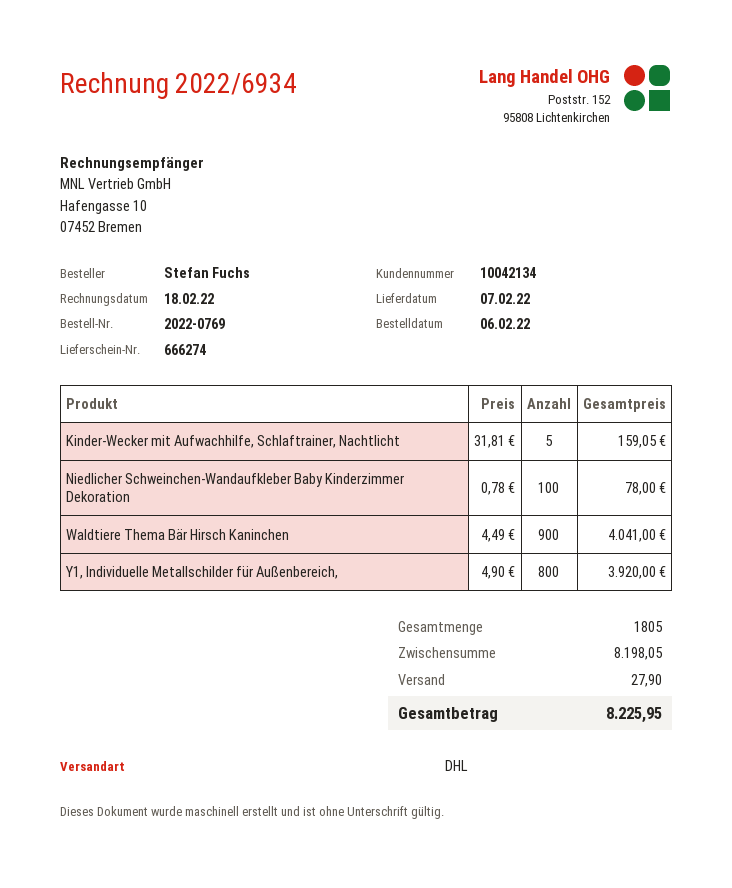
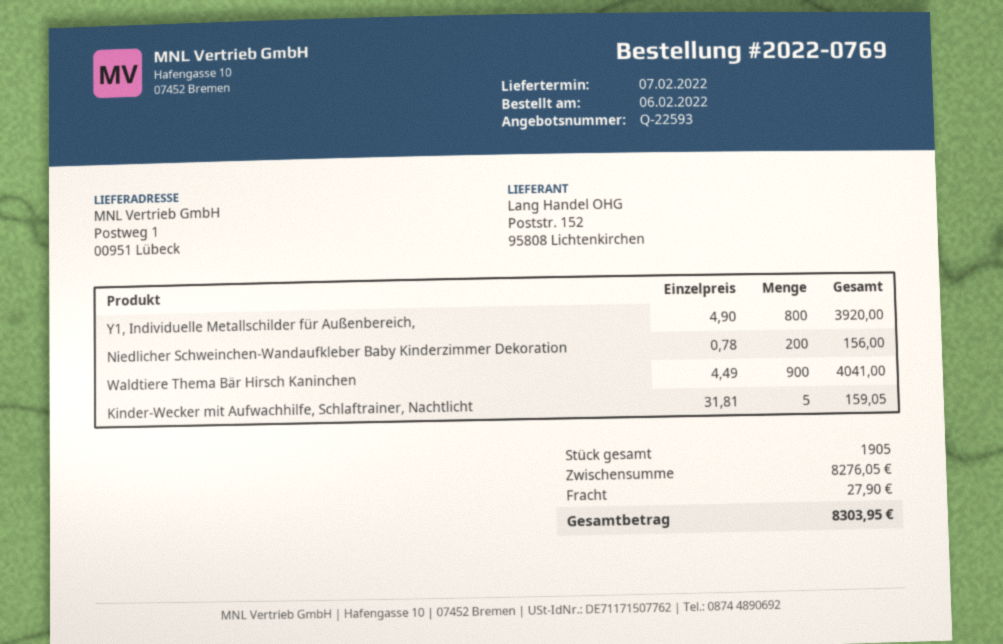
Niedlicher Schweinchen-Wandaufkleber Baby Kinderzimmer Dekoration: 100 x 0.78 = 78.00 -> 200 x 0.78 = 156.00
total quantity: 1805 -> 1905
subtotal: 8198.05 -> 8276.05
total: 8225.95 -> 8303.95

